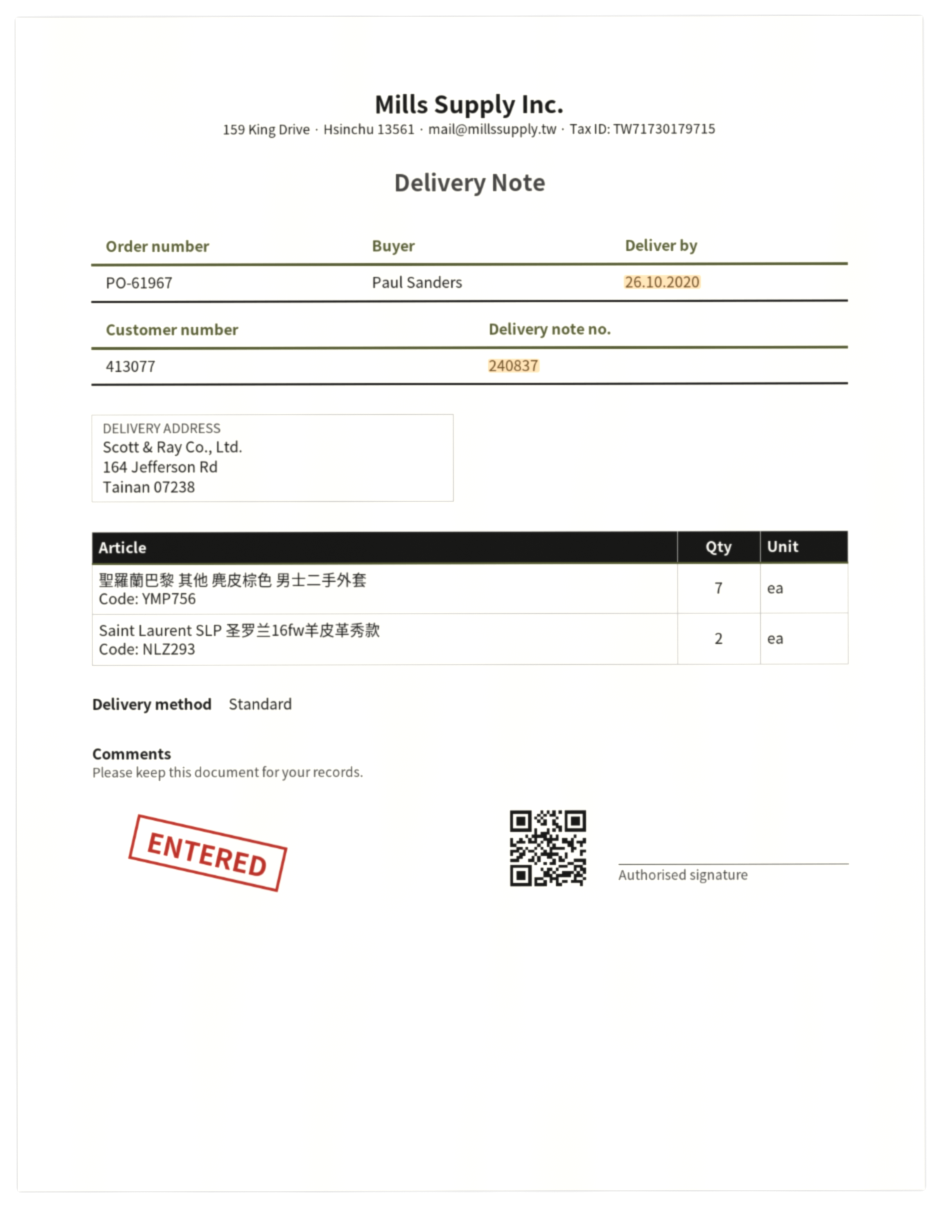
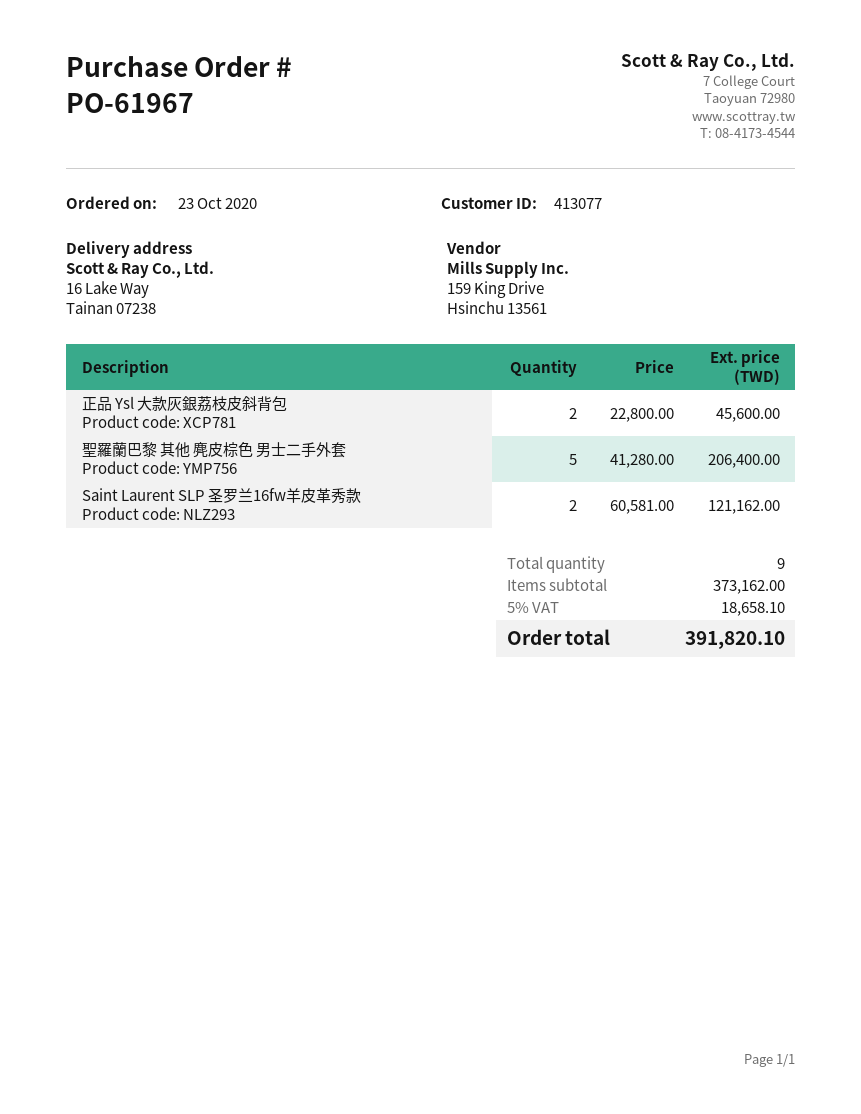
ship to: 164 Jefferson Rd, Tainan 07238 -> 16 Lake Way, Tainan 07238
聖羅蘭巴黎 其他 麂皮棕色 男士二手外套: 7 -> 5
正品 Ysl 大款灰銀荔枝皮斜背包: none -> 2

